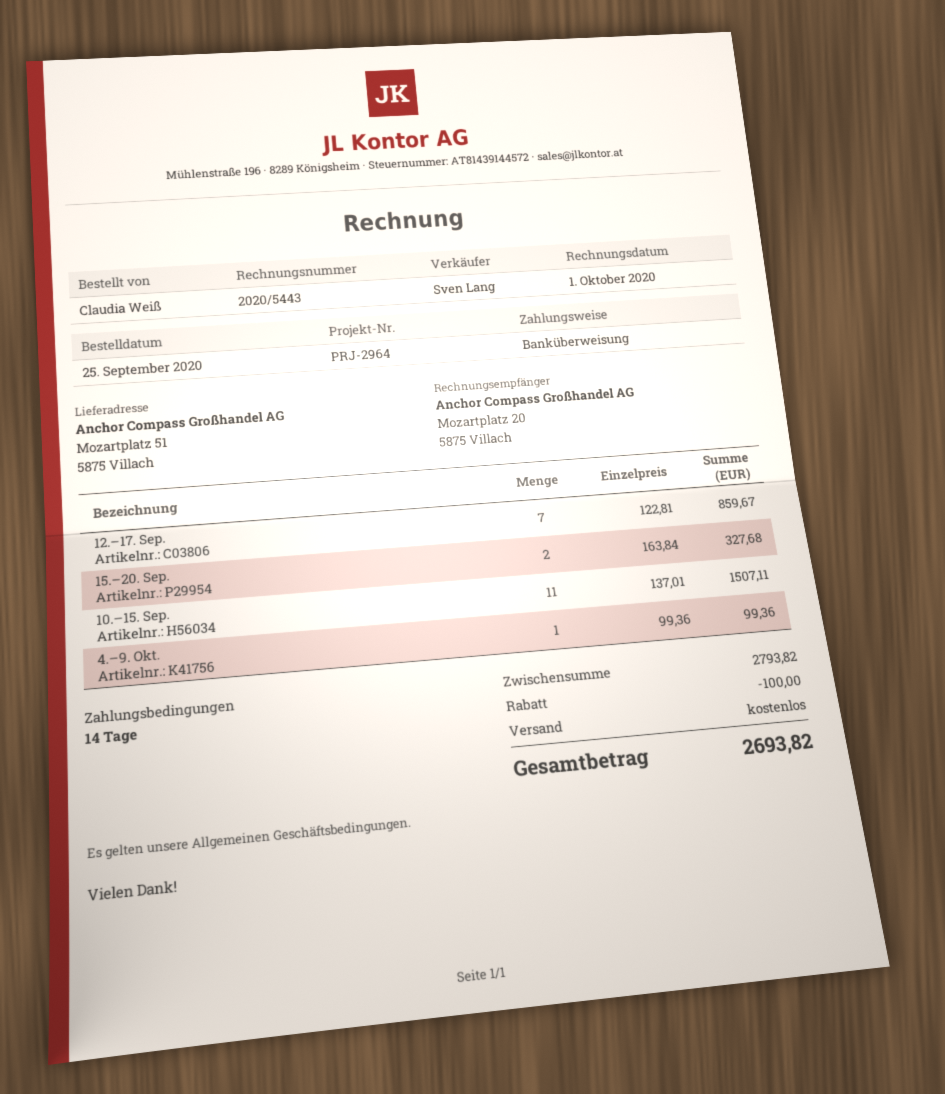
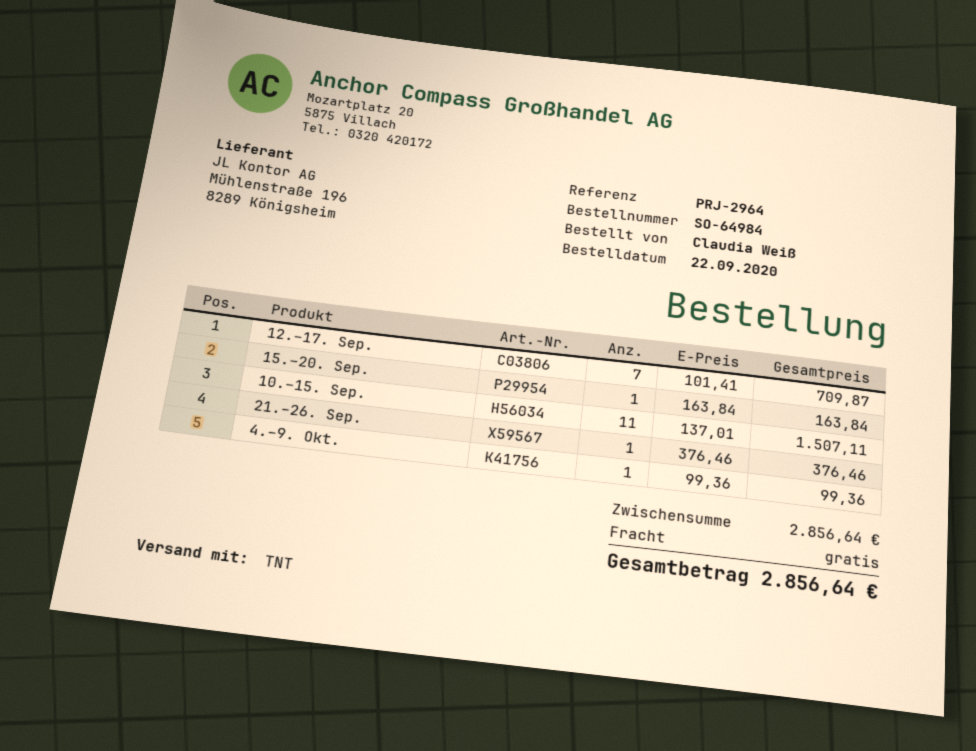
order date: 2020-09-25 -> 2020-09-22
12.–17. Sep.: 7 x 122.81 = 859.67 -> 7 x 101.41 = 709.87
15.–20. Sep.: 2 x 163.84 = 327.68 -> 1 x 163.84 = 163.84
21.–26. Sep.: none -> 1 x 376.46 = 376.46
subtotal: 2793.82 -> 2856.64
discount: 100.00 -> none
total: 2693.82 -> 2856.64

